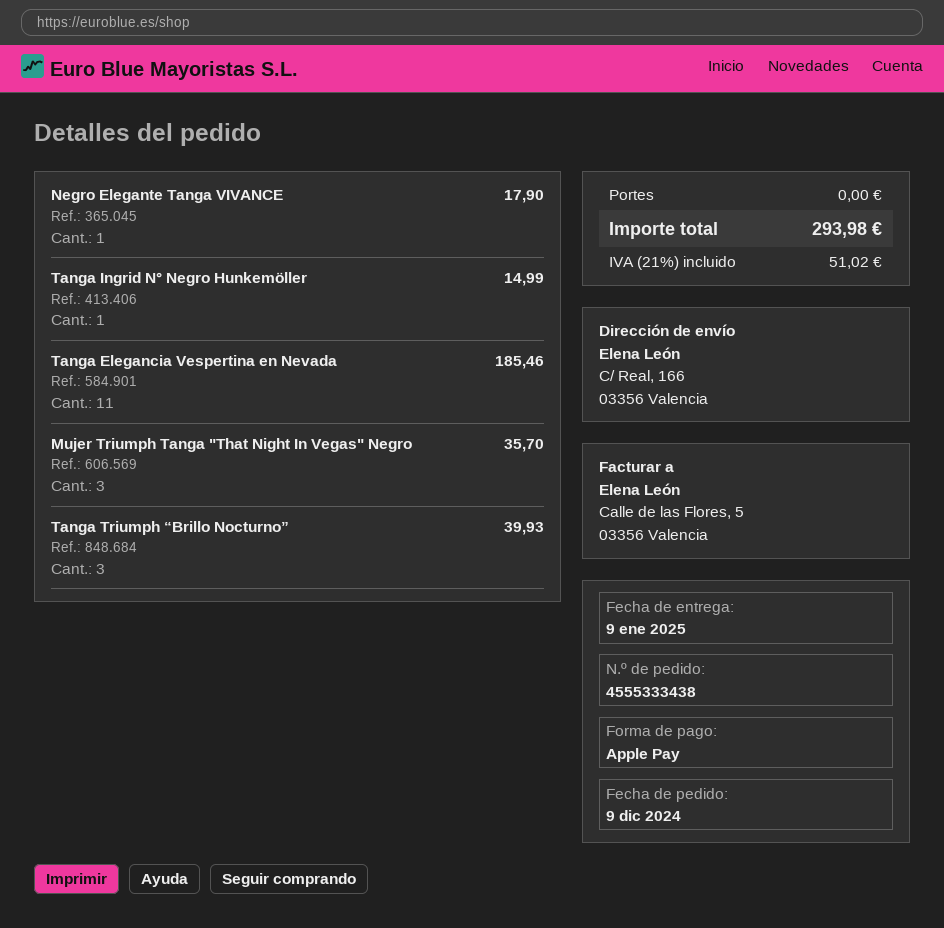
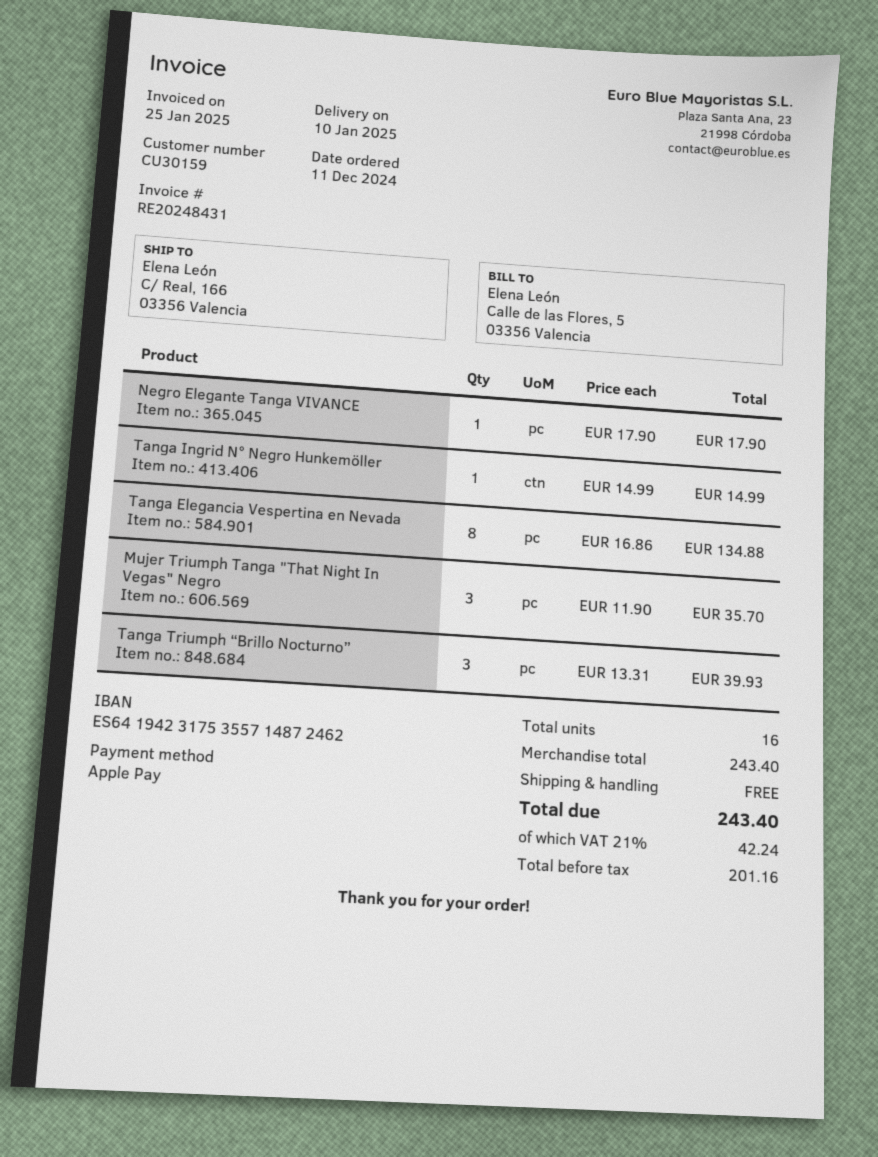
order date: 2024-12-09 -> 2024-12-11
delivery date: 2025-01-09 -> 2025-01-10
Tanga Elegancia Vespertina en Nevada: 11 for 185.46 -> 8 for 134.88
tax: 21% = 51.02 -> 21% = 42.24
total: 293.98 -> 243.40

